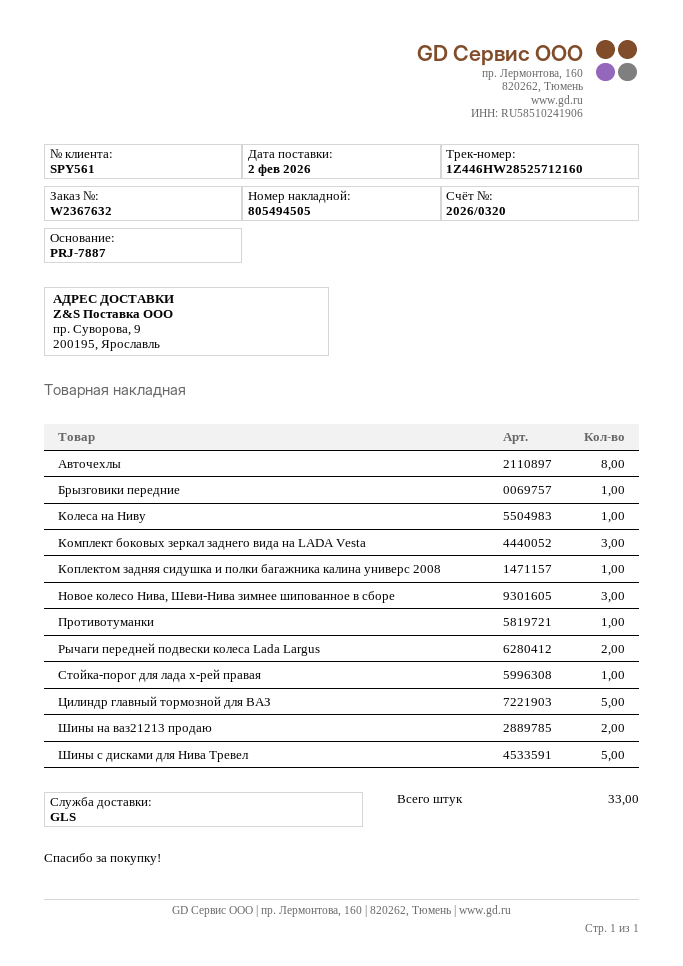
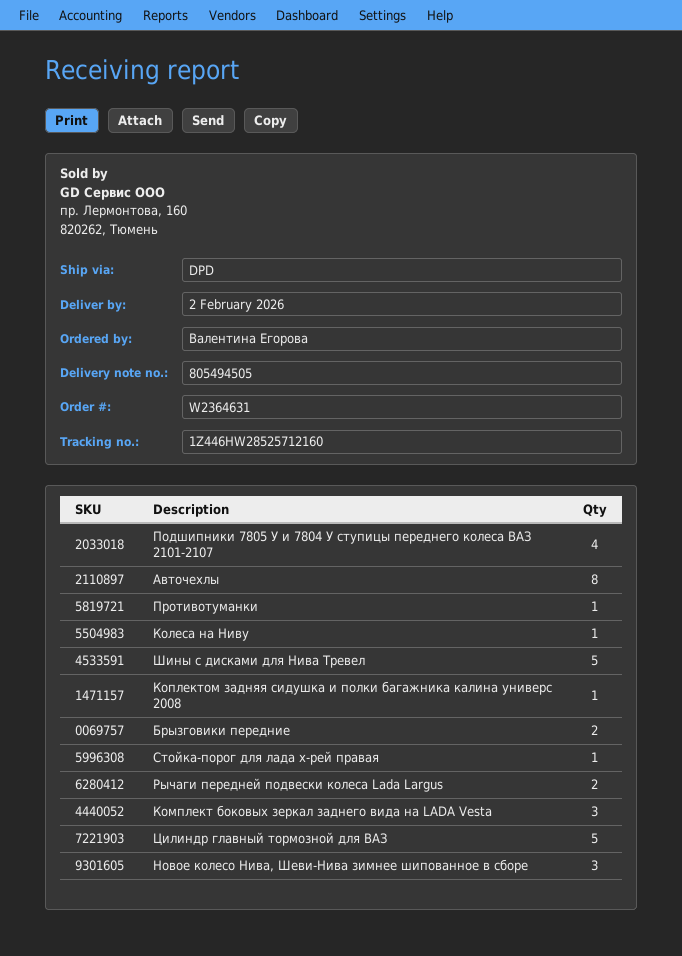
order number: W2367632 -> W2364631
shipping method: GLS -> DPD
Брызговики передние: 1 -> 2
Шины на ваз21213 продаю: 2 -> none
Подшипники 7805 У и 7804 У ступицы переднего колеса ВАЗ 2101-2107: none -> 4

